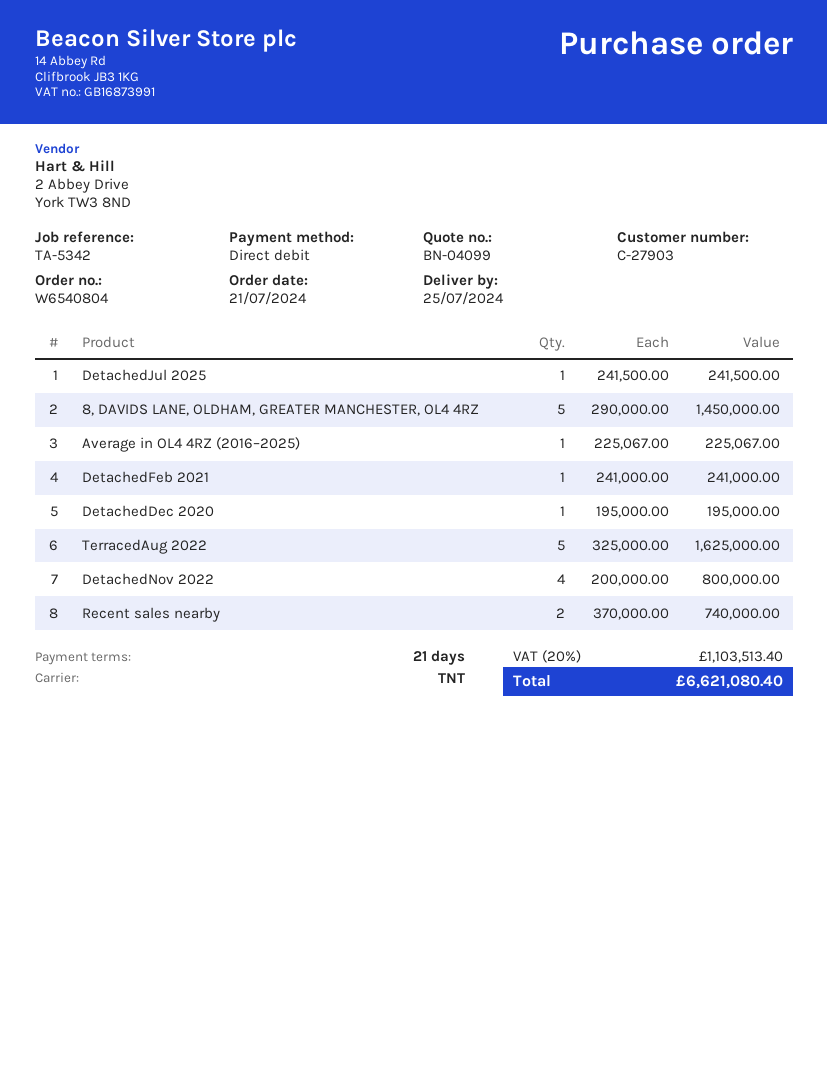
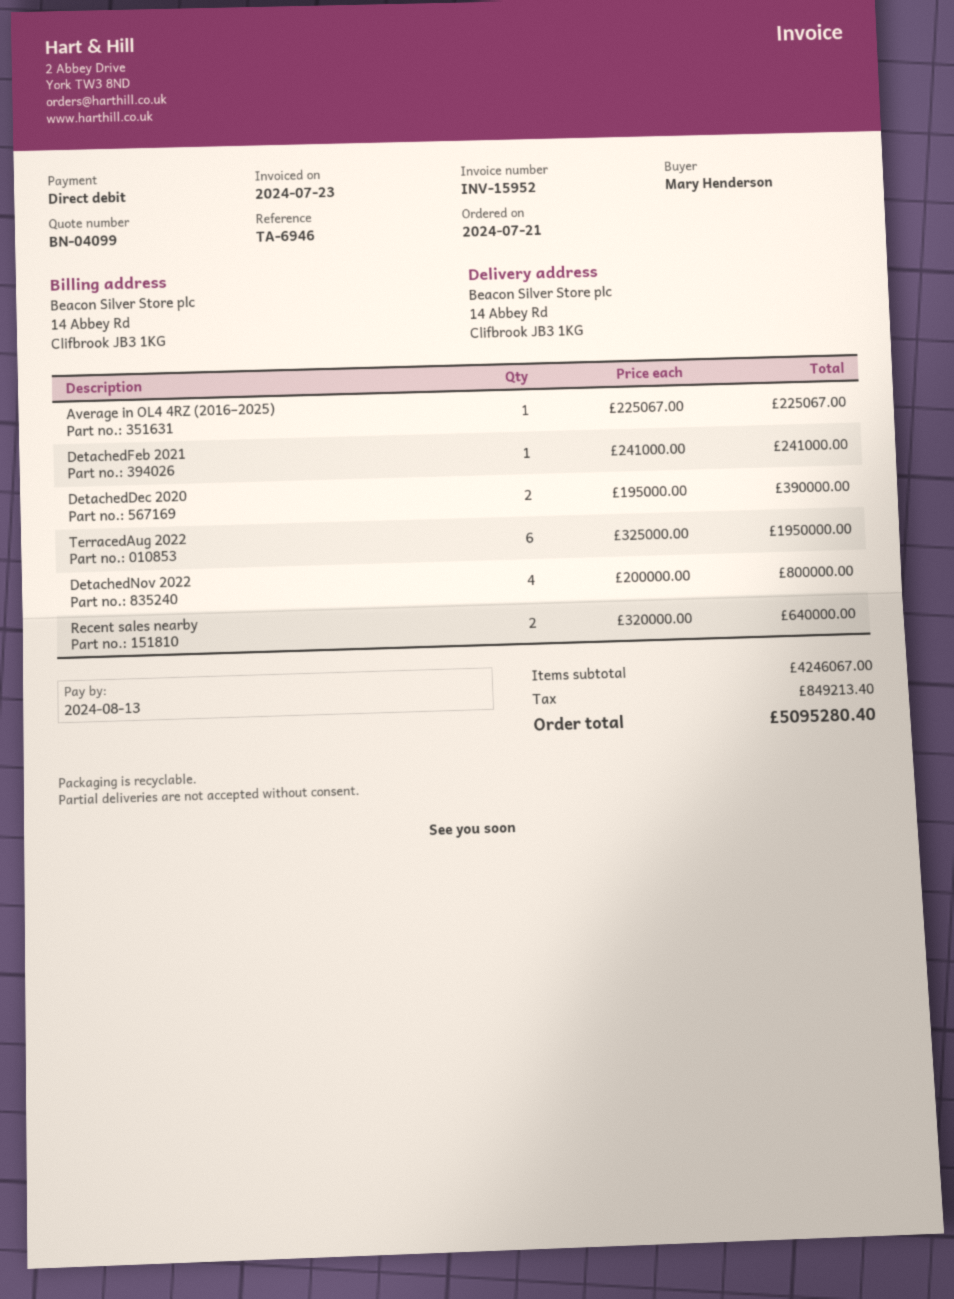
reference: TA-5342 -> TA-6946
DetachedJul 2025: 1 x 241500.00 = 241500.00 -> none
8, DAVIDS LANE, OLDHAM, GREATER MANCHESTER, OL4 4RZ: 5 x 290000.00 = 1450000.00 -> none
DetachedDec 2020: 1 x 195000.00 = 195000.00 -> 2 x 195000.00 = 390000.00
TerracedAug 2022: 5 x 325000.00 = 1625000.00 -> 6 x 325000.00 = 1950000.00
Recent sales nearby: 2 x 370000.00 = 740000.00 -> 2 x 320000.00 = 640000.00
tax: 1103513.40 -> 849213.40
total: 6621080.40 -> 5095280.40

